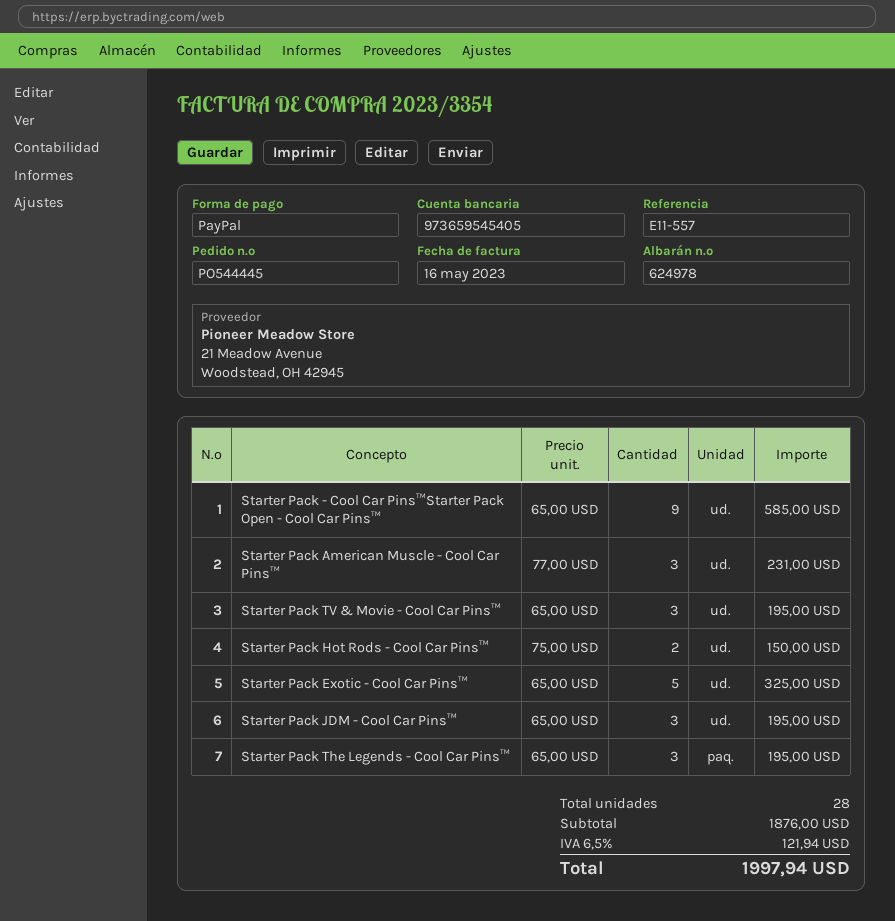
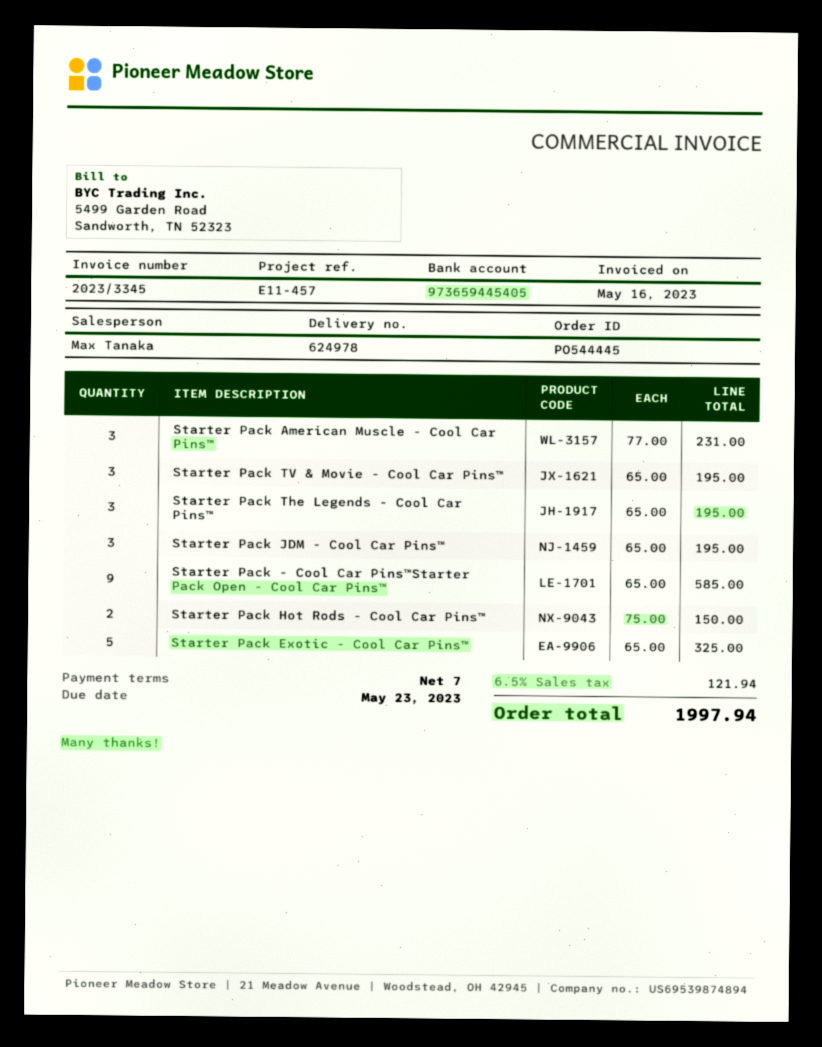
invoice number: 2023/3354 -> 2023/3345
reference: E11-557 -> E11-457
bank account: 973659545405 -> 973659445405

